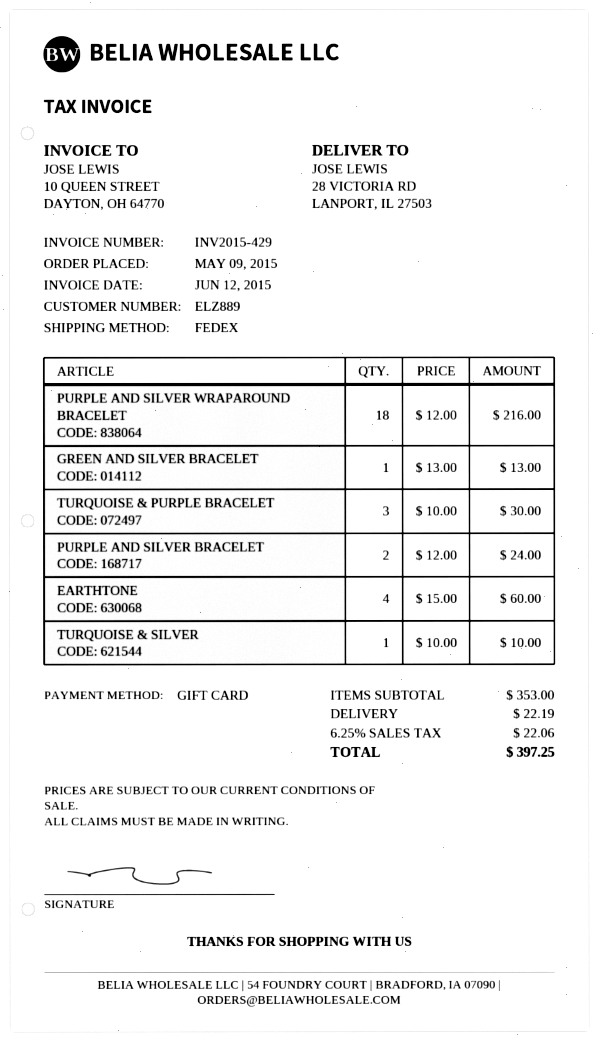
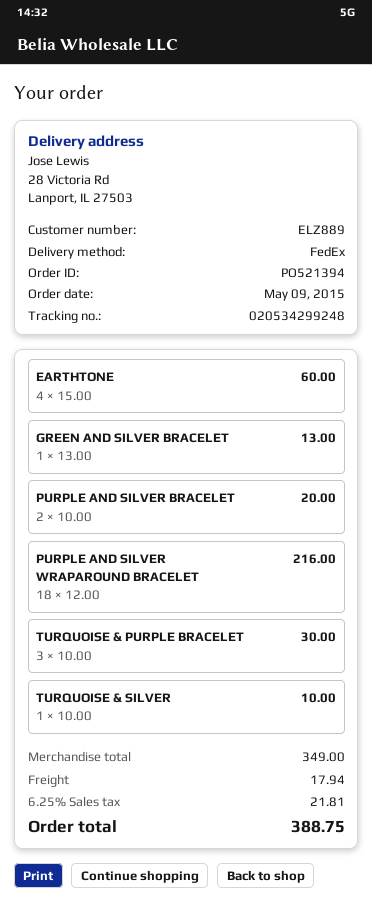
PURPLE AND SILVER BRACELET: 2 x 12.00 = 24.00 -> 2 x 10.00 = 20.00
subtotal: 353.00 -> 349.00
shipping: 22.19 -> 17.94
tax: 6.25% = 22.06 -> 6.25% = 21.81
total: 397.25 -> 388.75

